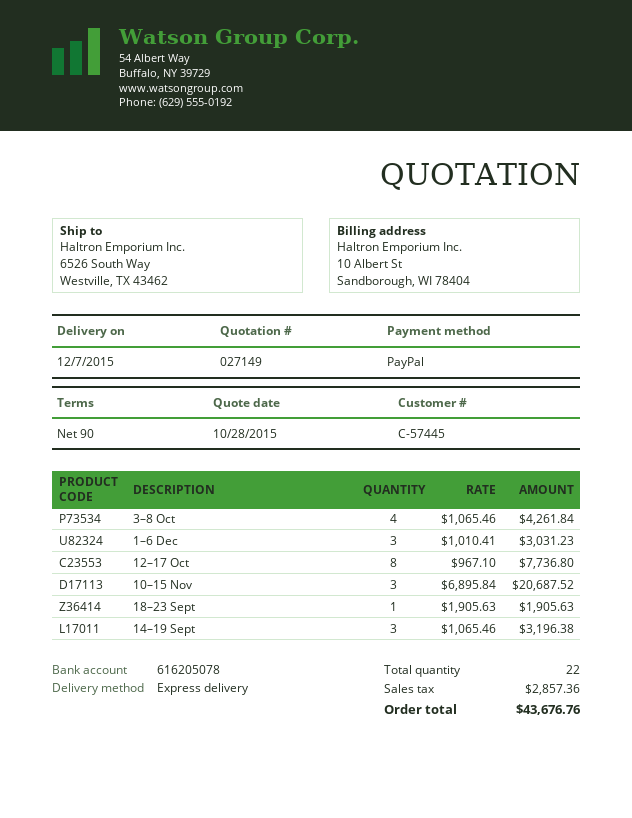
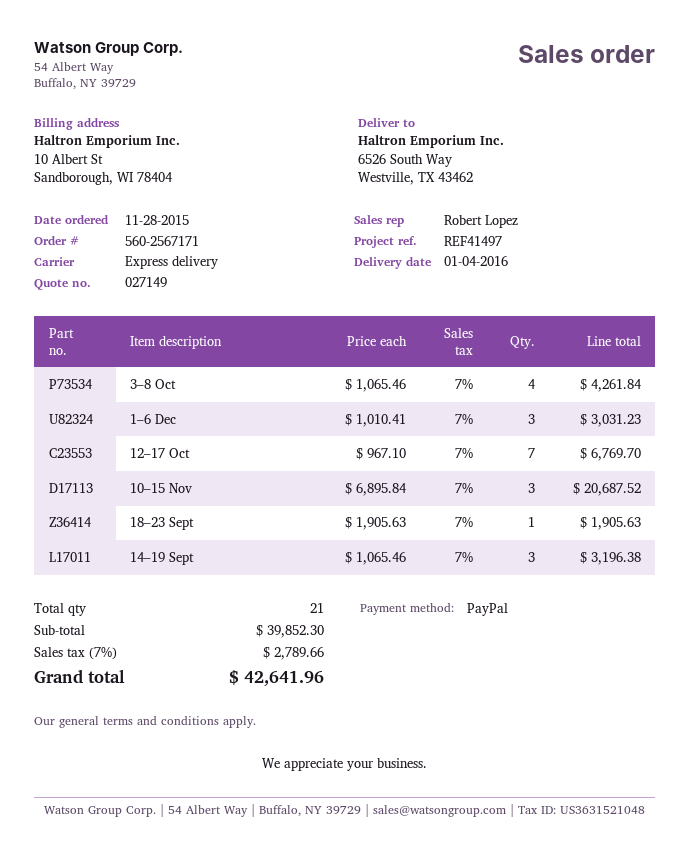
delivery date: 2015-12-07 -> 2016-01-04
12–17 Oct: 8 x 967.10 = 7736.80 -> 7 x 967.10 = 6769.70
total quantity: 22 -> 21
tax: 2857.36 -> 2789.66
total: 43676.76 -> 42641.96

